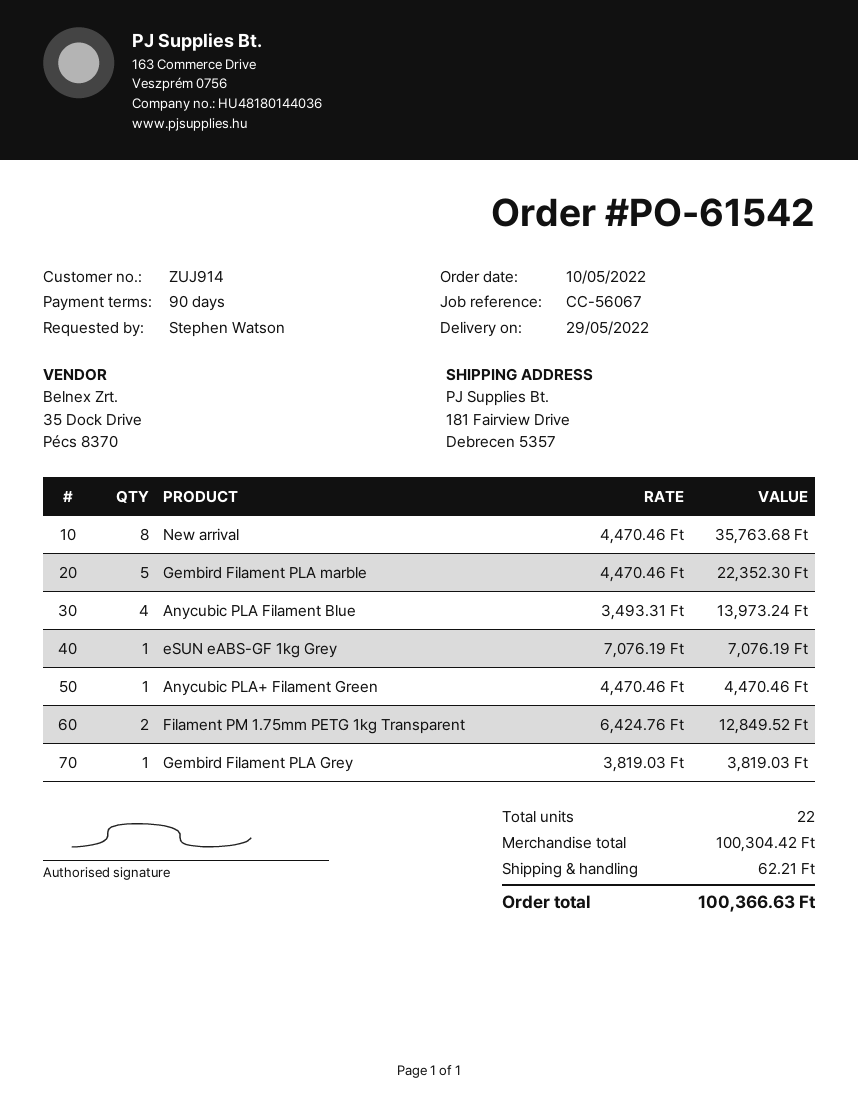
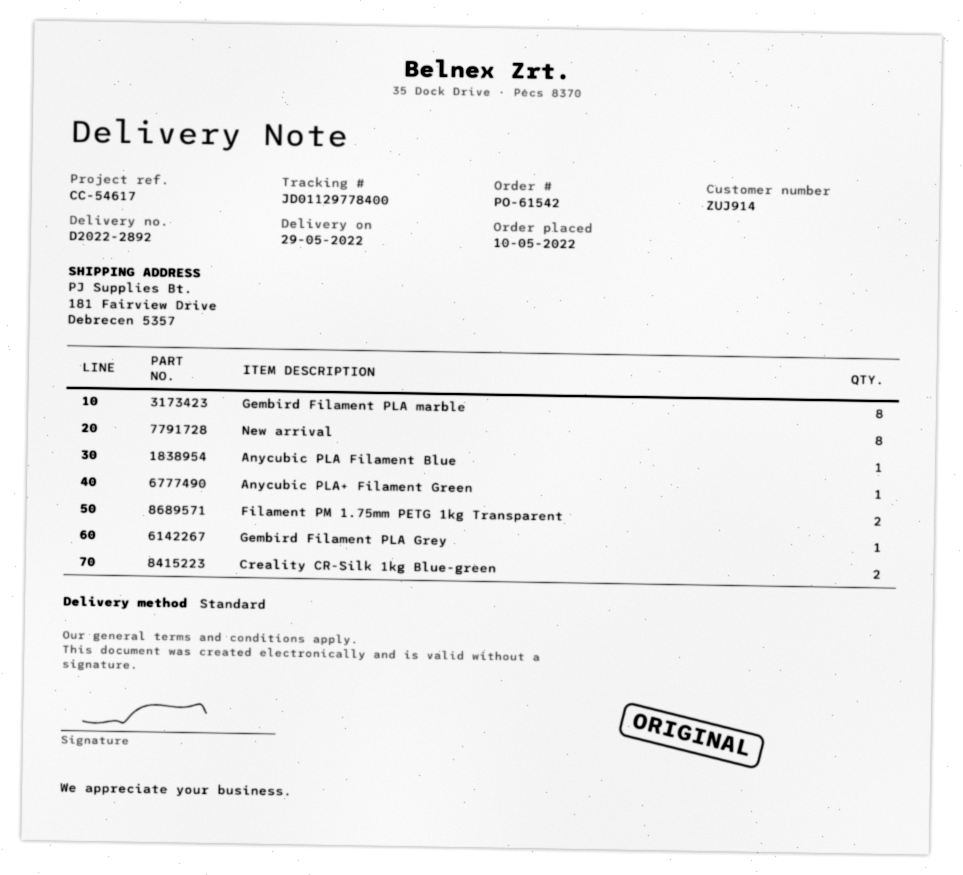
reference: CC-56067 -> CC-54617
Gembird Filament PLA marble: 5 -> 8
Anycubic PLA Filament Blue: 4 -> 1
eSUN eABS-GF 1kg Grey: 1 -> none
Creality CR-Silk 1kg Blue-green: none -> 2

